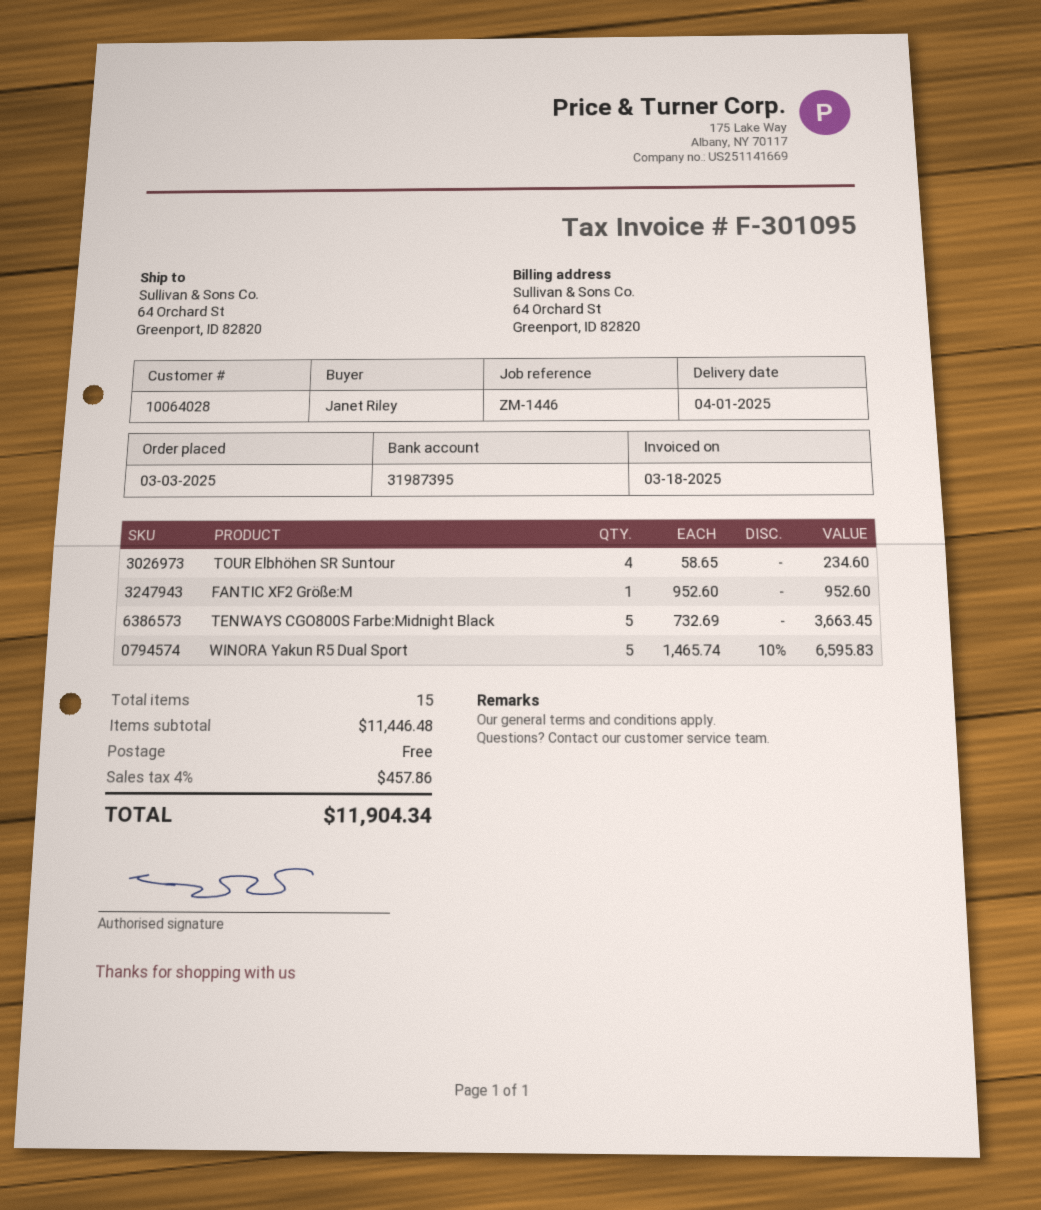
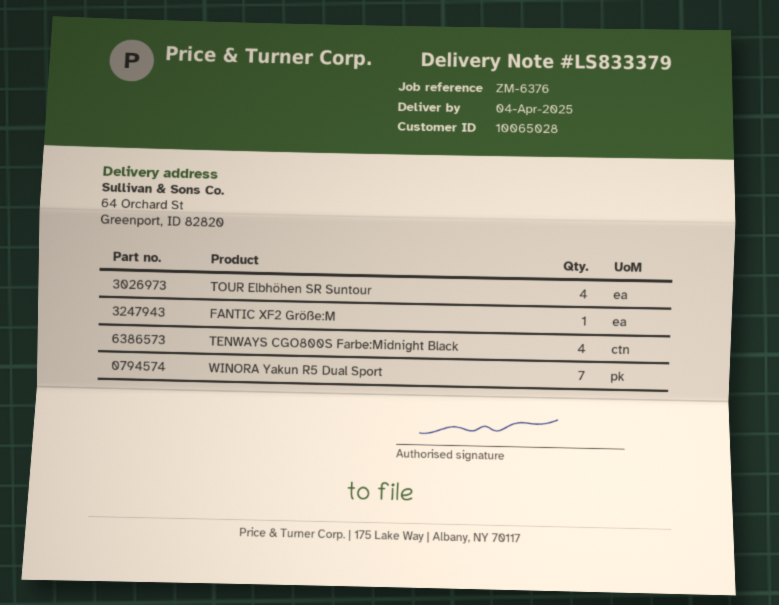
delivery date: 2025-04-01 -> 2025-04-04
customer number: 10064028 -> 10065028
reference: ZM-1446 -> ZM-6376
TENWAYS CGO800S Farbe:Midnight Black: 5 -> 4
WINORA Yakun R5 Dual Sport: 5 -> 7

